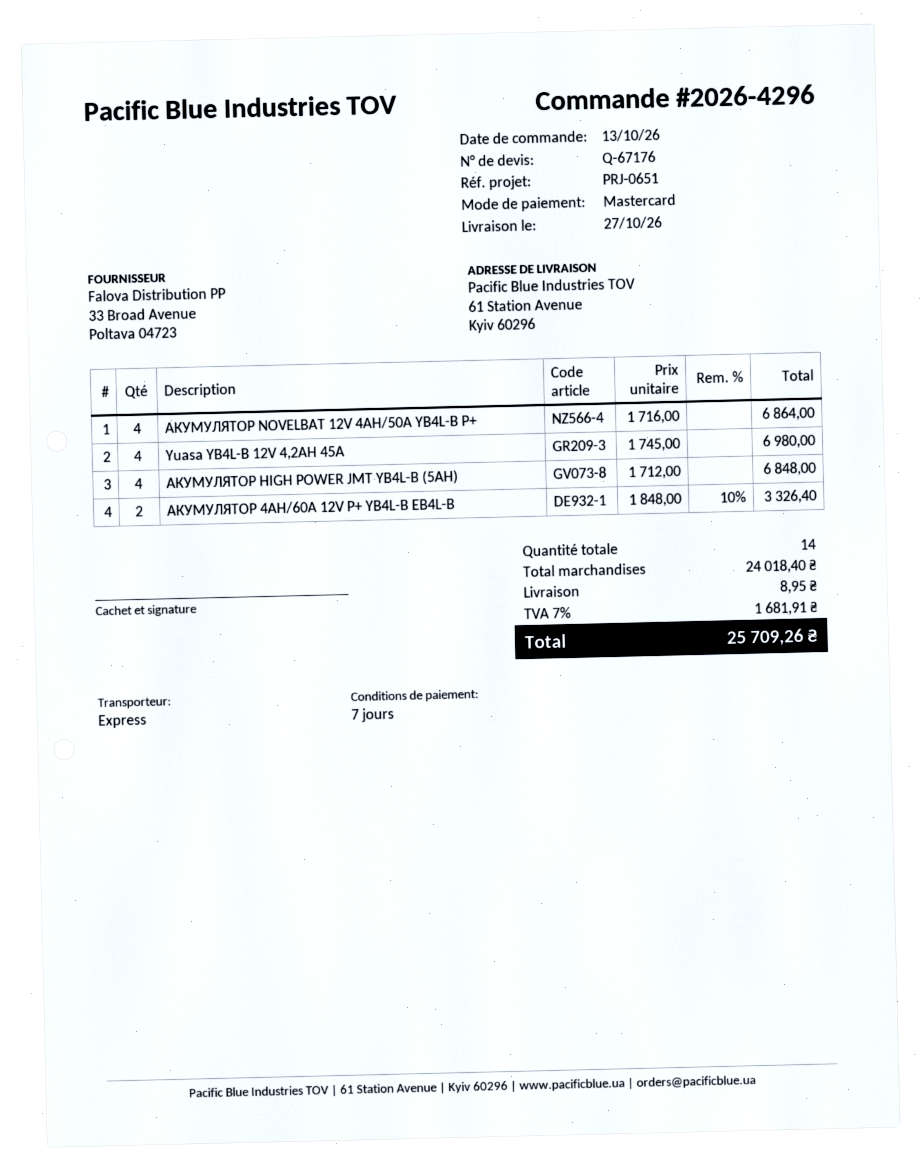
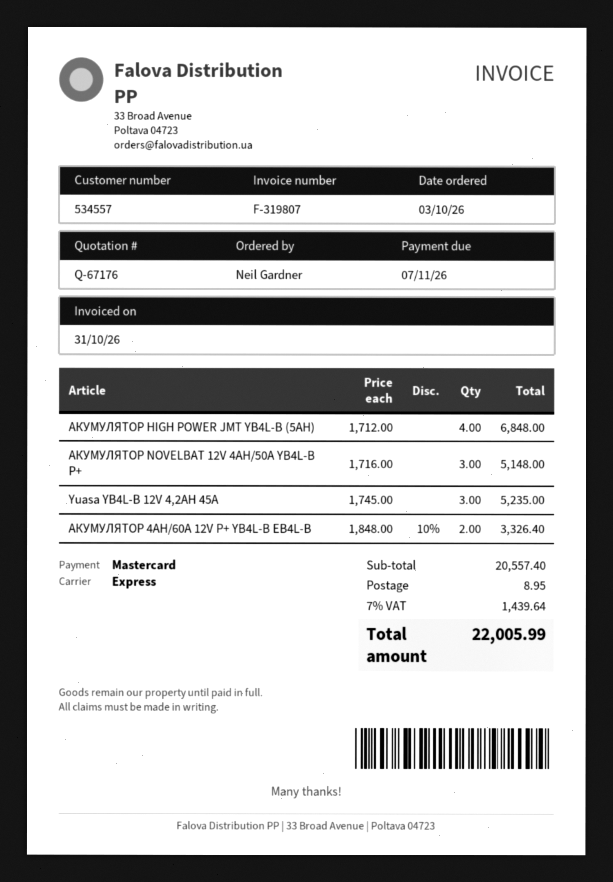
order date: 2026-10-13 -> 2026-10-03
АКУМУЛЯТОР NOVELBAT 12V 4AH/50A YB4L-B P+: 4 x 1716.00 = 6864.00 -> 3 x 1716.00 = 5148.00
Yuasa YB4L-B 12V 4,2AH 45A: 4 x 1745.00 = 6980.00 -> 3 x 1745.00 = 5235.00
subtotal: 24018.40 -> 20557.40
tax: 7% = 1681.91 -> 7% = 1439.64
total: 25709.26 -> 22005.99

